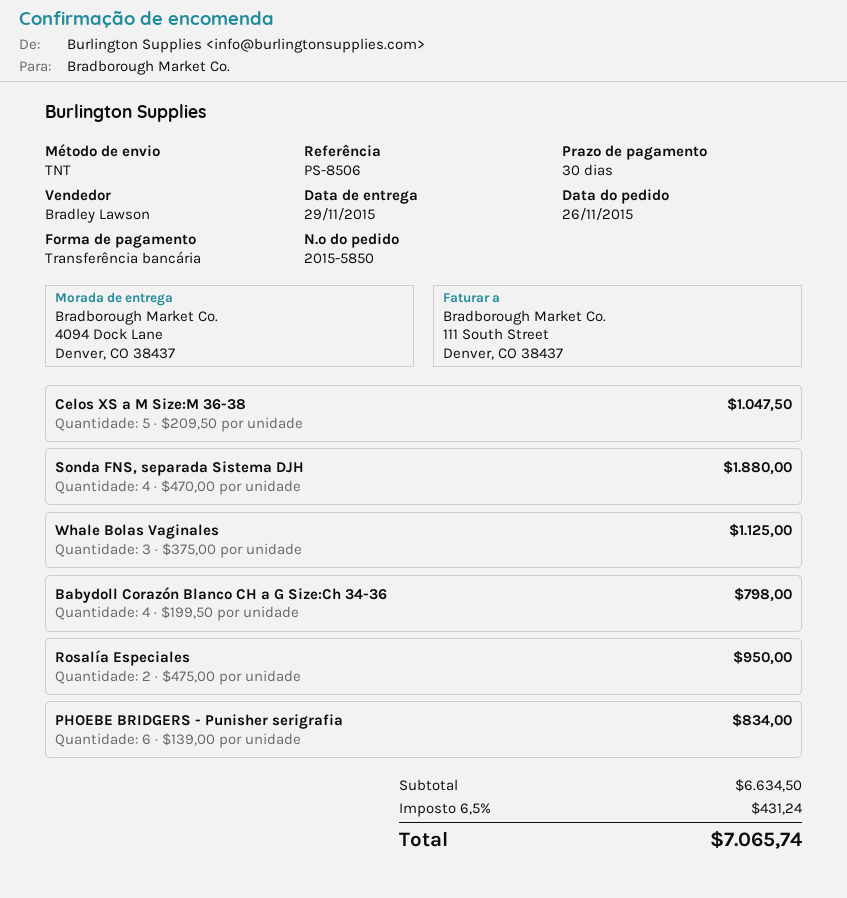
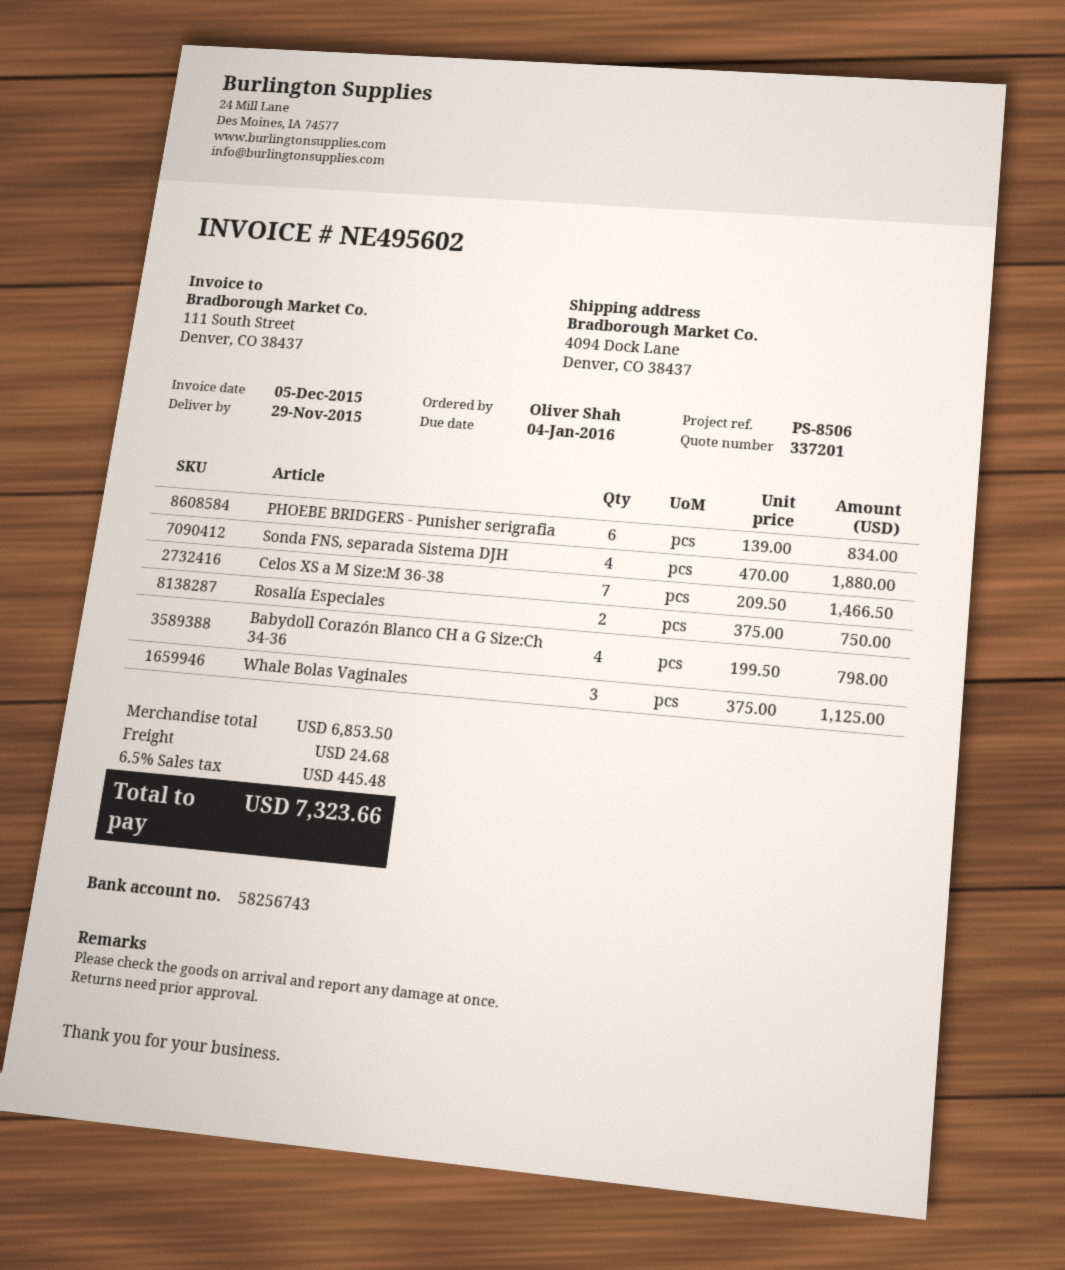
Celos XS a M Size:M 36-38: 5 x 209.50 = 1047.50 -> 7 x 209.50 = 1466.50
Rosalía Especiales: 2 x 475.00 = 950.00 -> 2 x 375.00 = 750.00
subtotal: 6634.50 -> 6853.50
shipping: none -> 24.68
tax: 6.5% = 431.24 -> 6.5% = 445.48
total: 7065.74 -> 7323.66

